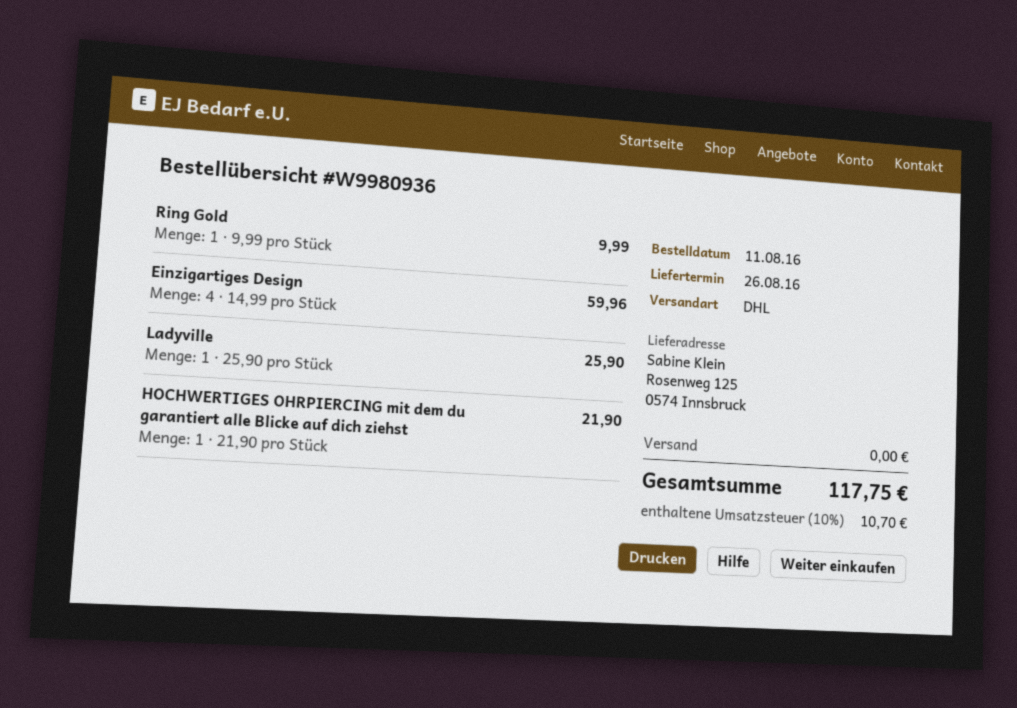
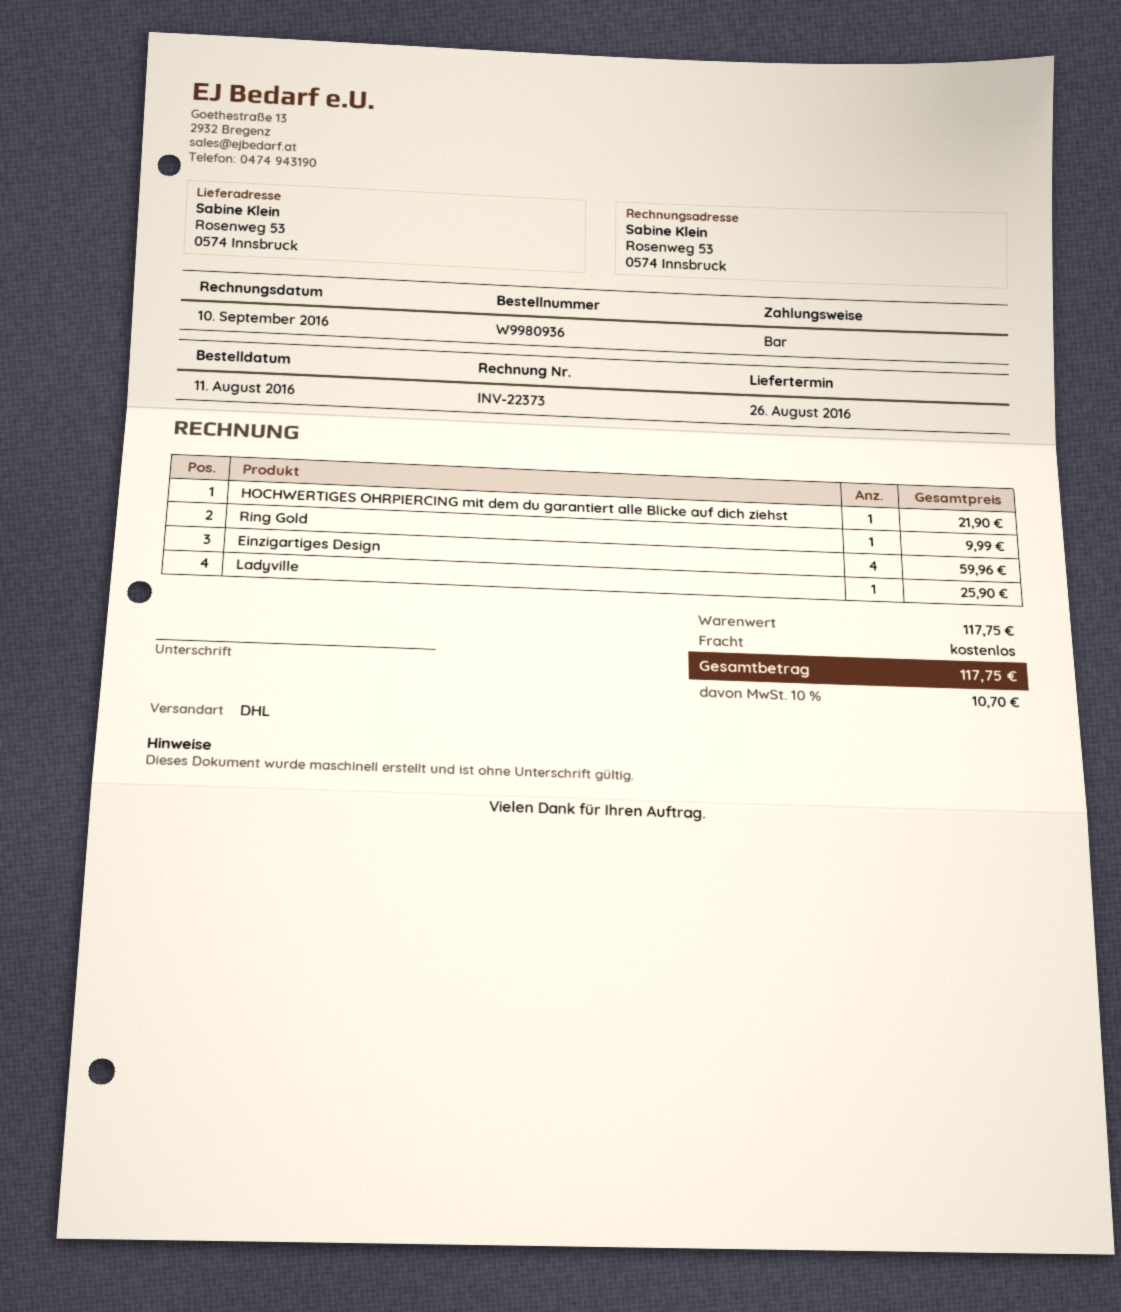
ship to: Rosenweg 125, 0574 Innsbruck -> Rosenweg 53, 0574 Innsbruck

